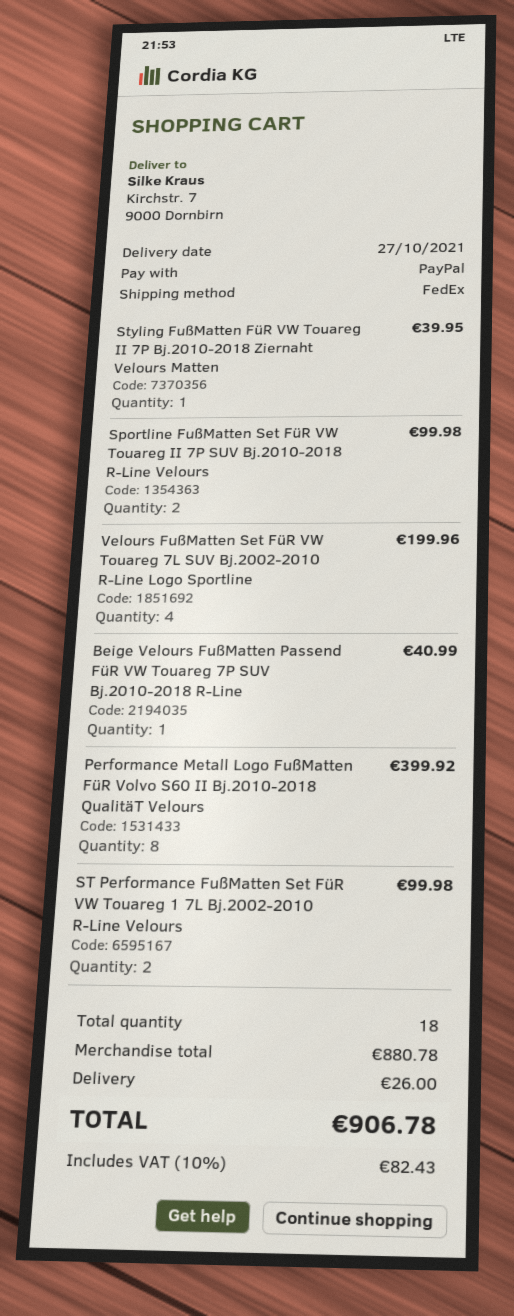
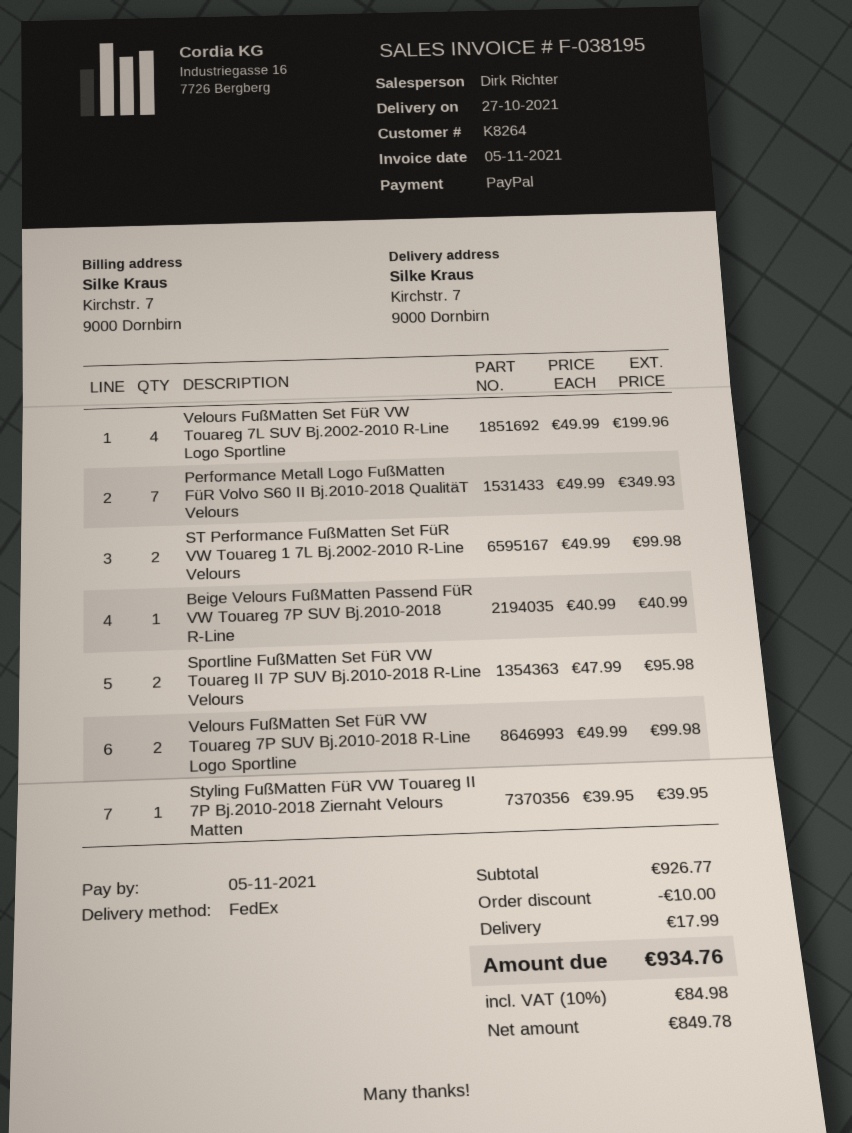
Sportline FußMatten Set FüR VW Touareg II 7P SUV Bj.2010-2018 R-Line Velours: 2 for 99.98 -> 2 for 95.98
Performance Metall Logo FußMatten FüR Volvo S60 II Bj.2010-2018 QualitäT Velours: 8 for 399.92 -> 7 for 349.93
Velours FußMatten Set FüR VW Touareg 7P SUV Bj.2010-2018 R-Line Logo Sportline: none -> 2 for 99.98
subtotal: 880.78 -> 926.77
discount: none -> 10.00
shipping: 26.00 -> 17.99
tax: 10% = 82.43 -> 10% = 84.98
total: 906.78 -> 934.76

